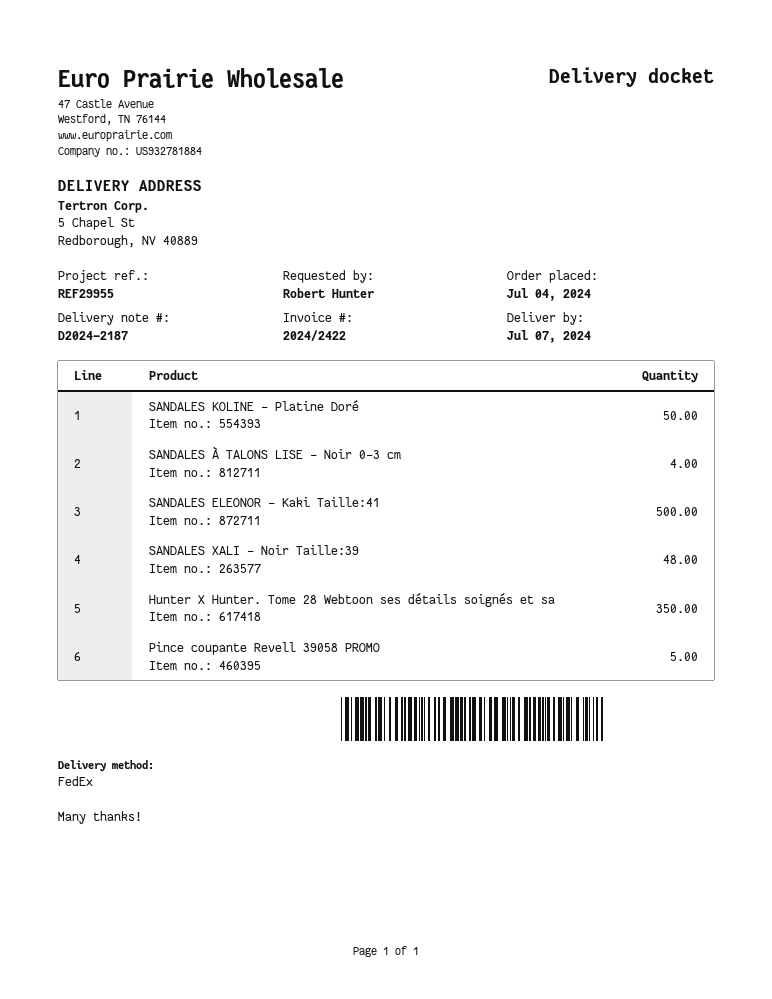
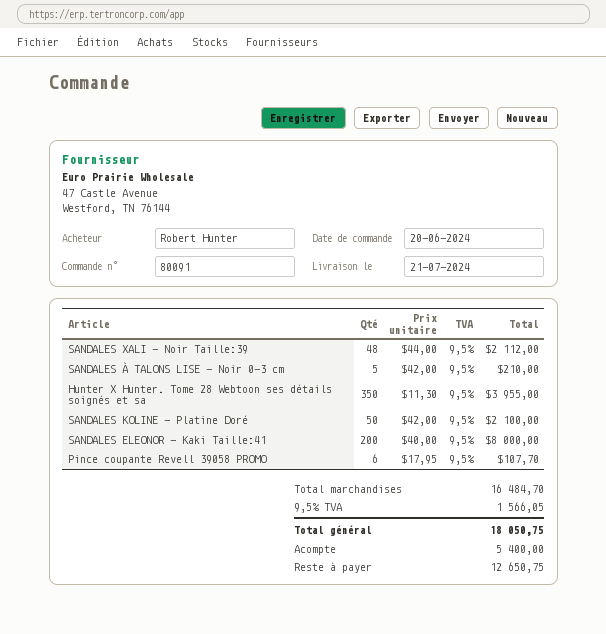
order date: 2024-07-04 -> 2024-06-20
delivery date: 2024-07-07 -> 2024-07-21
SANDALES À TALONS LISE - Noir 0-3 cm: 4 -> 5
SANDALES ELEONOR - Kaki Taille:41: 500 -> 200
Pince coupante Revell 39058 PROMO: 5 -> 6

